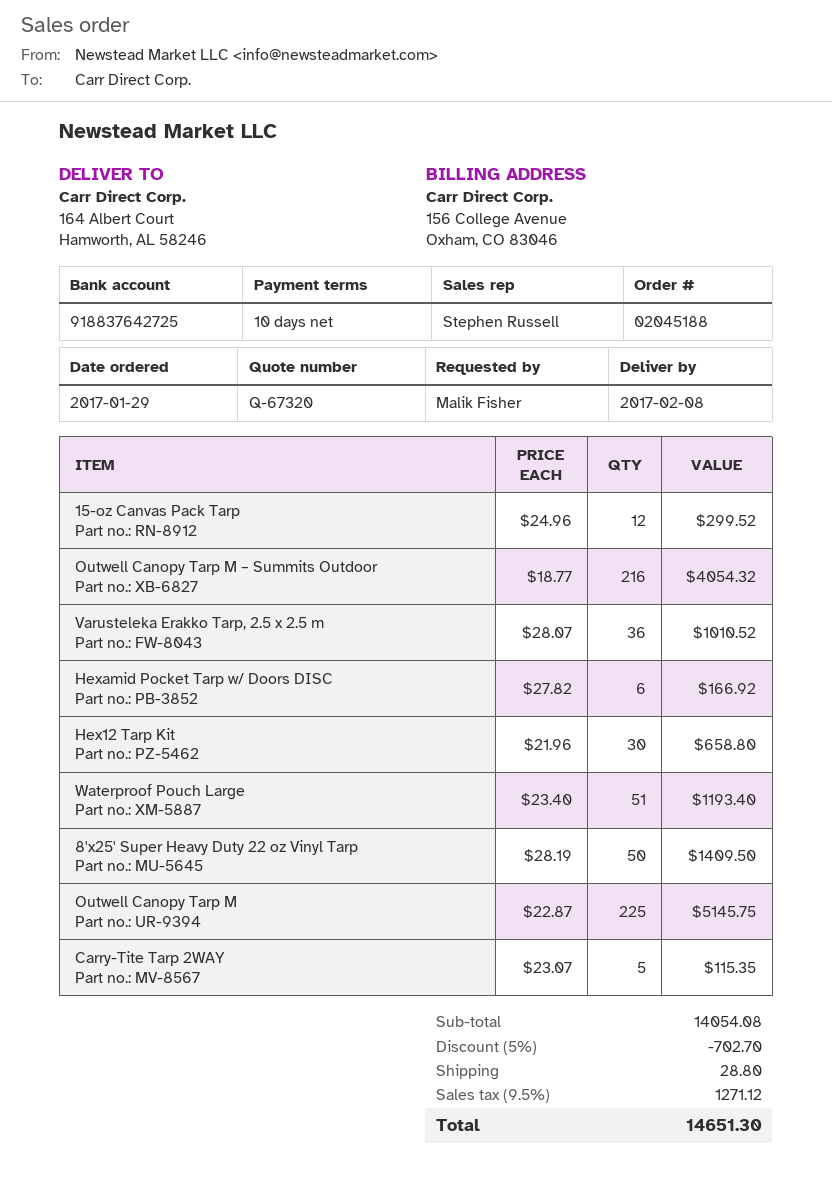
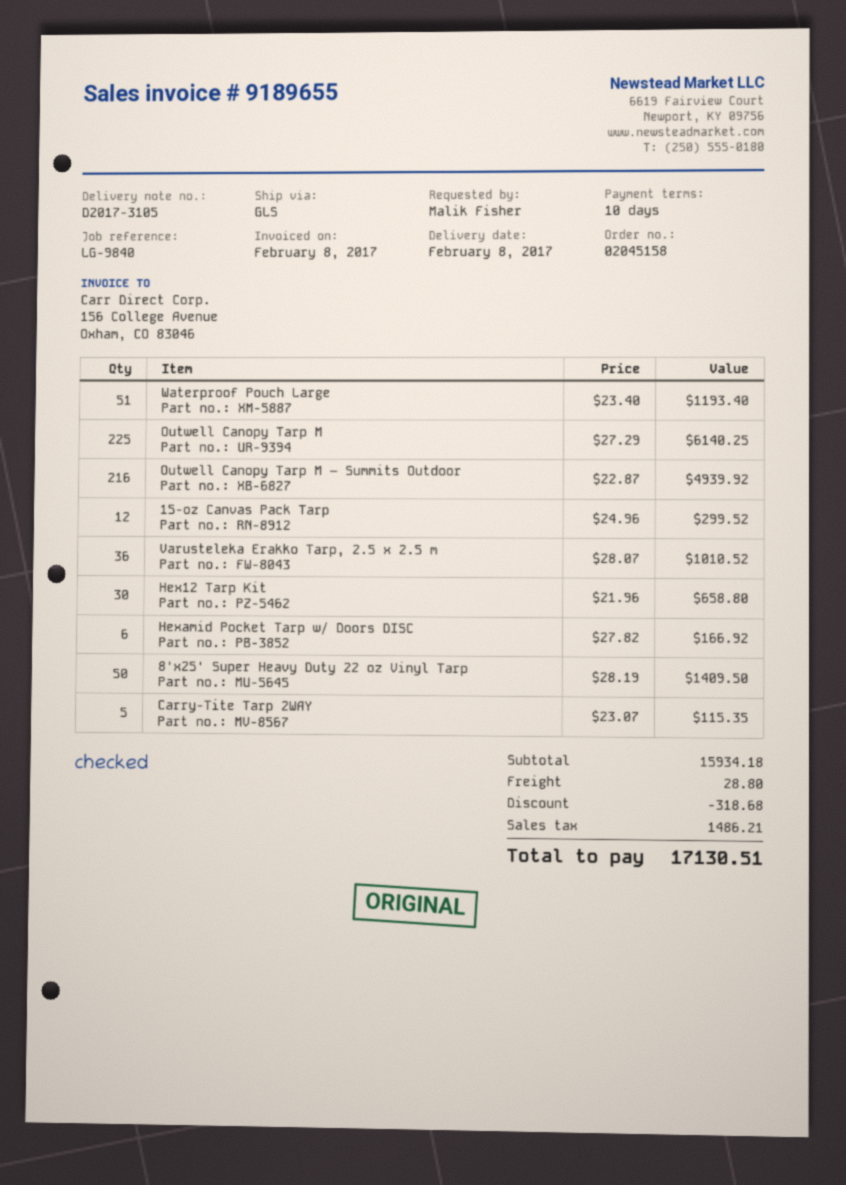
order number: 02045188 -> 02045158
Outwell Canopy Tarp M – Summits Outdoor: 216 x 18.77 = 4054.32 -> 216 x 22.87 = 4939.92
Outwell Canopy Tarp M: 225 x 22.87 = 5145.75 -> 225 x 27.29 = 6140.25
subtotal: 14054.08 -> 15934.18
discount: 702.70 -> 318.68
tax: 1271.12 -> 1486.21
total: 14651.30 -> 17130.51

